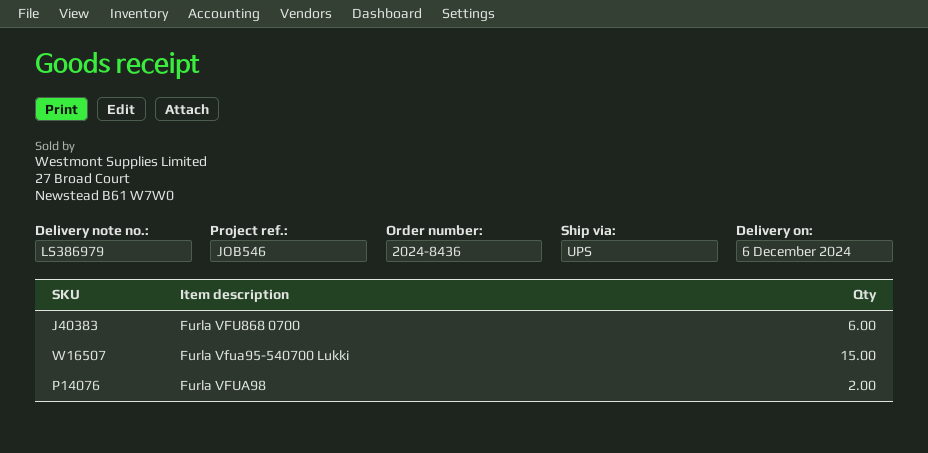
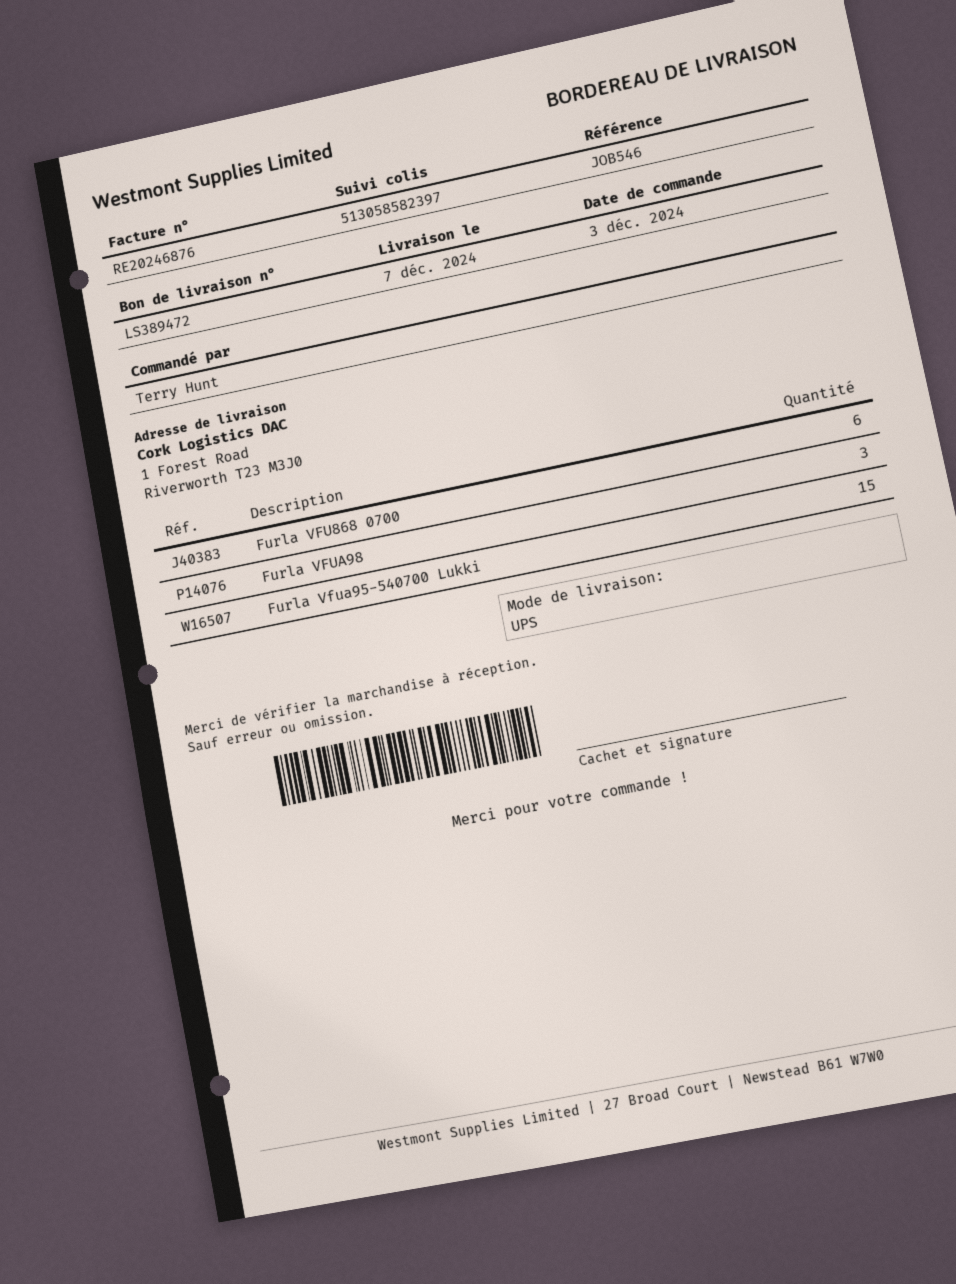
delivery note number: LS386979 -> LS389472
delivery date: 2024-12-06 -> 2024-12-07
Furla VFUA98: 2 -> 3

